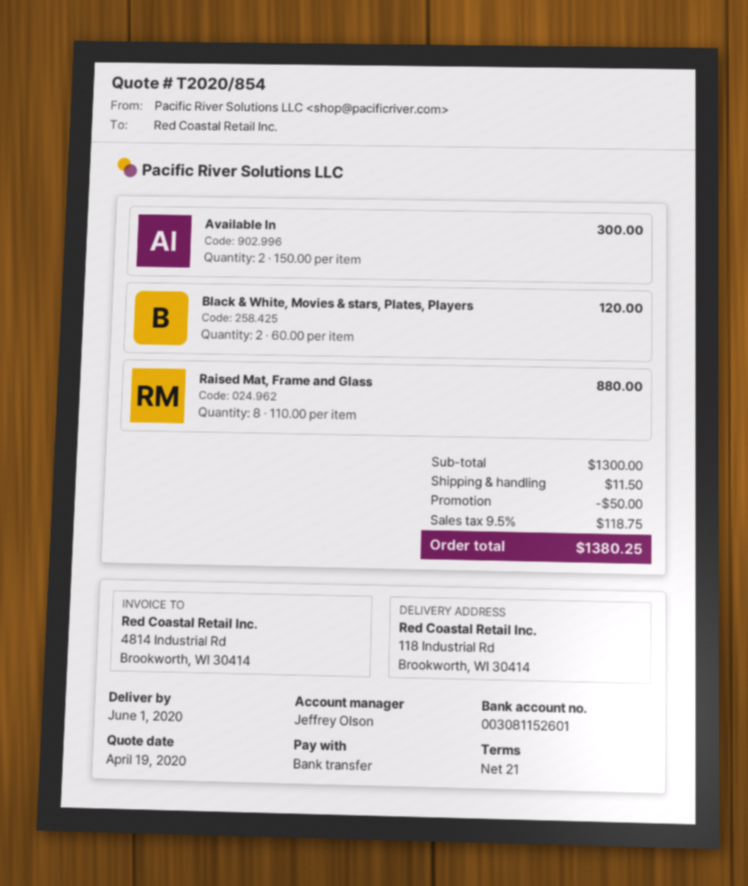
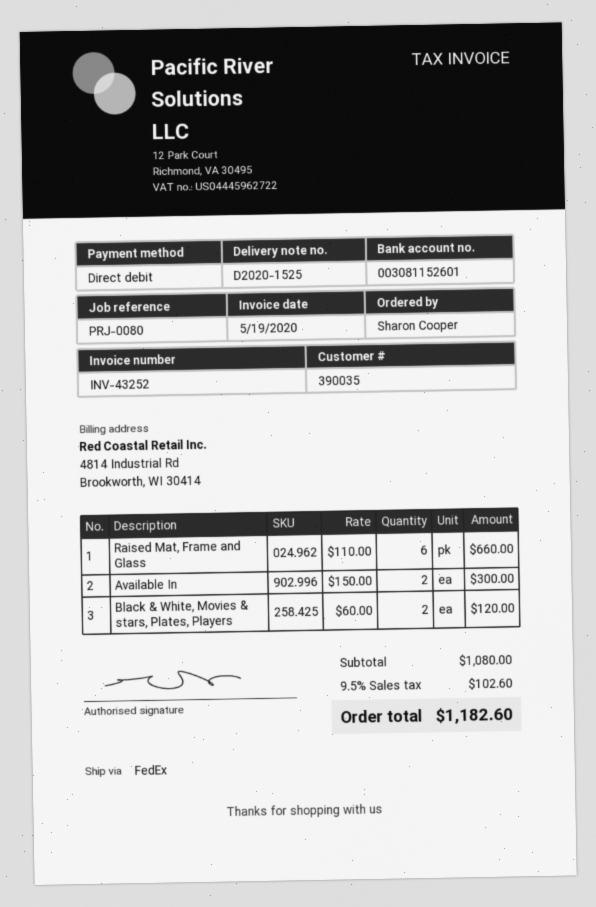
payment method: bank transfer -> direct debit
Raised Mat, Frame and Glass: 8 x 110.00 = 880.00 -> 6 x 110.00 = 660.00
subtotal: 1300.00 -> 1080.00
discount: 50.00 -> none
shipping: 11.50 -> none
tax: 9.5% = 118.75 -> 9.5% = 102.60
total: 1380.25 -> 1182.60

